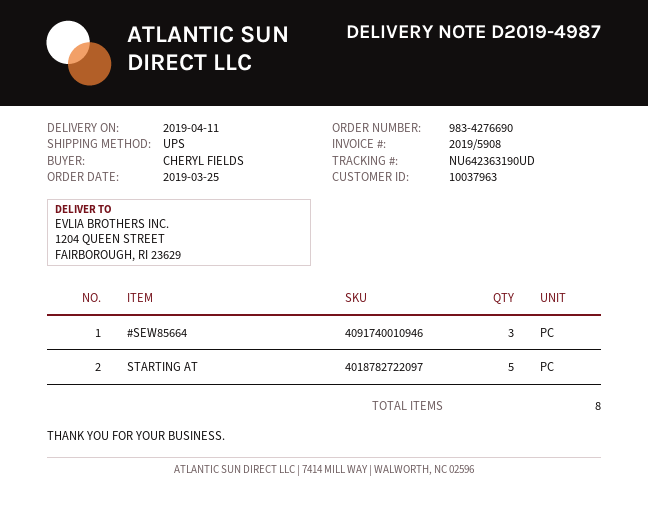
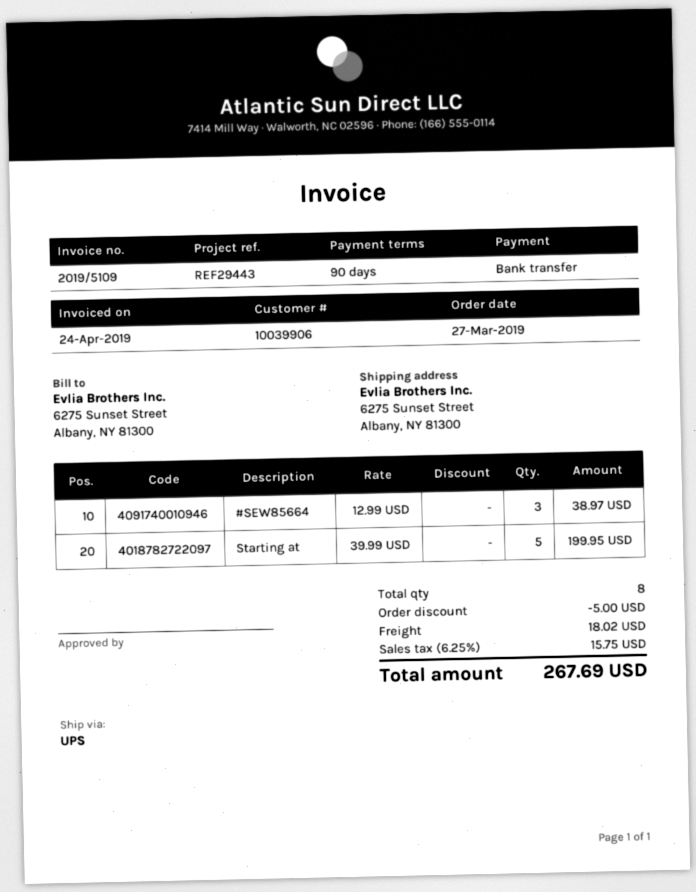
order date: 2019-03-25 -> 2019-03-27
invoice number: 2019/5908 -> 2019/5109
customer number: 10037963 -> 10039906
ship to: 1204 QUEEN STREET, FAIRBOROUGH, RI 23629 -> 6275 Sunset Street, Albany, NY 81300

